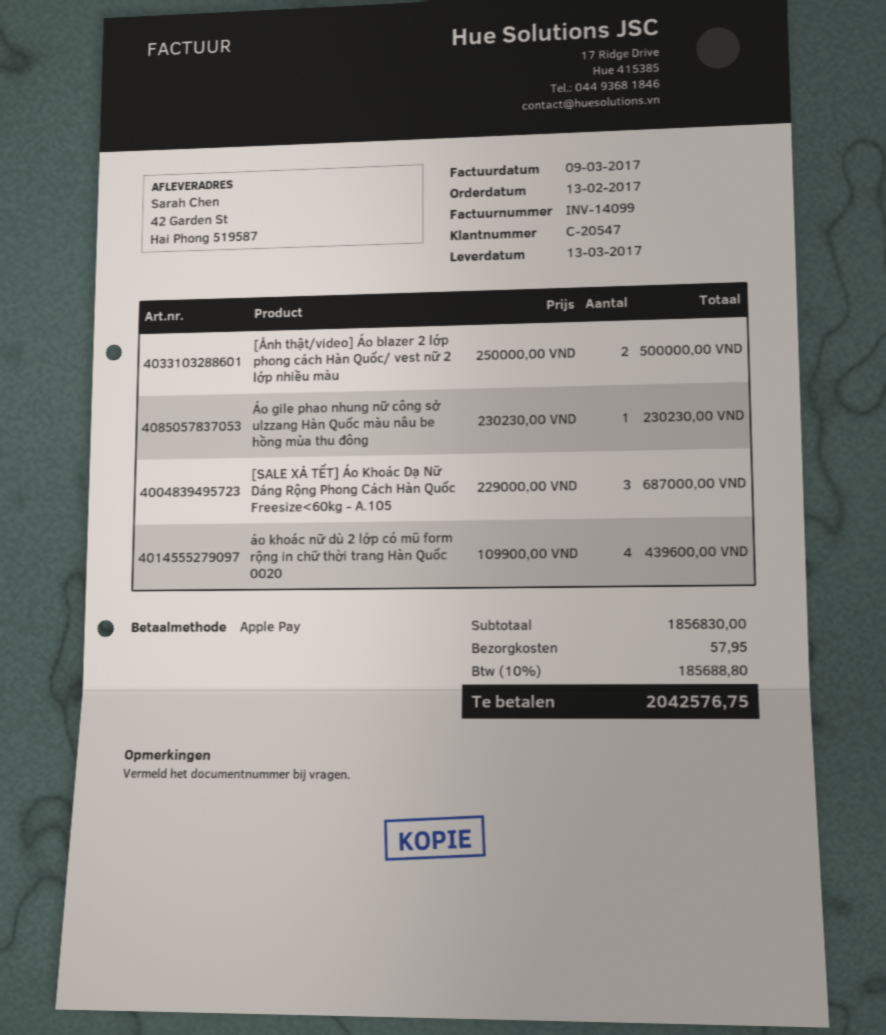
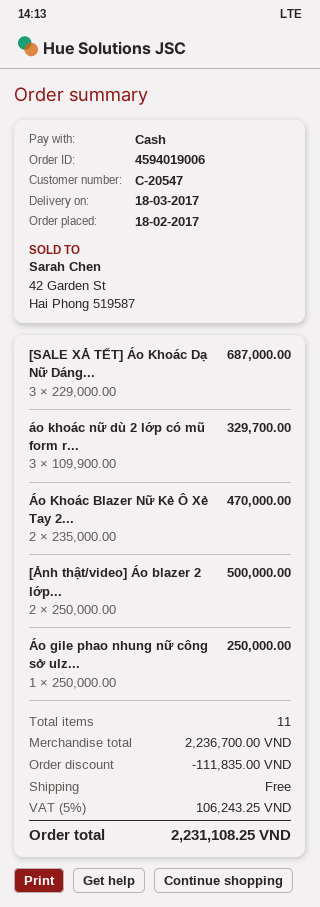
order date: 2017-02-13 -> 2017-02-18
delivery date: 2017-03-13 -> 2017-03-18
payment method: Apple Pay -> cash
Áo gile phao nhung nữ công sở ulzzang Hàn Quốc màu nâu be hồng mùa thu đông: 1 x 230230.00 = 230230.00 -> 1 x 250000.00 = 250000.00
áo khoác nữ dù 2 lớp có mũ form rộng in chữ thời trang Hàn Quốc 0020: 4 x 109900.00 = 439600.00 -> 3 x 109900.00 = 329700.00
Áo Khoác Blazer Nữ Kẻ Ô Xẻ Tay 2...: none -> 2 x 235000.00 = 470000.00
subtotal: 1856830.00 -> 2236700.00
discount: none -> 111835.00
shipping: 57.95 -> 0.00
tax: 10% = 185688.80 -> 5% = 106243.25
total: 2042576.75 -> 2231108.25

